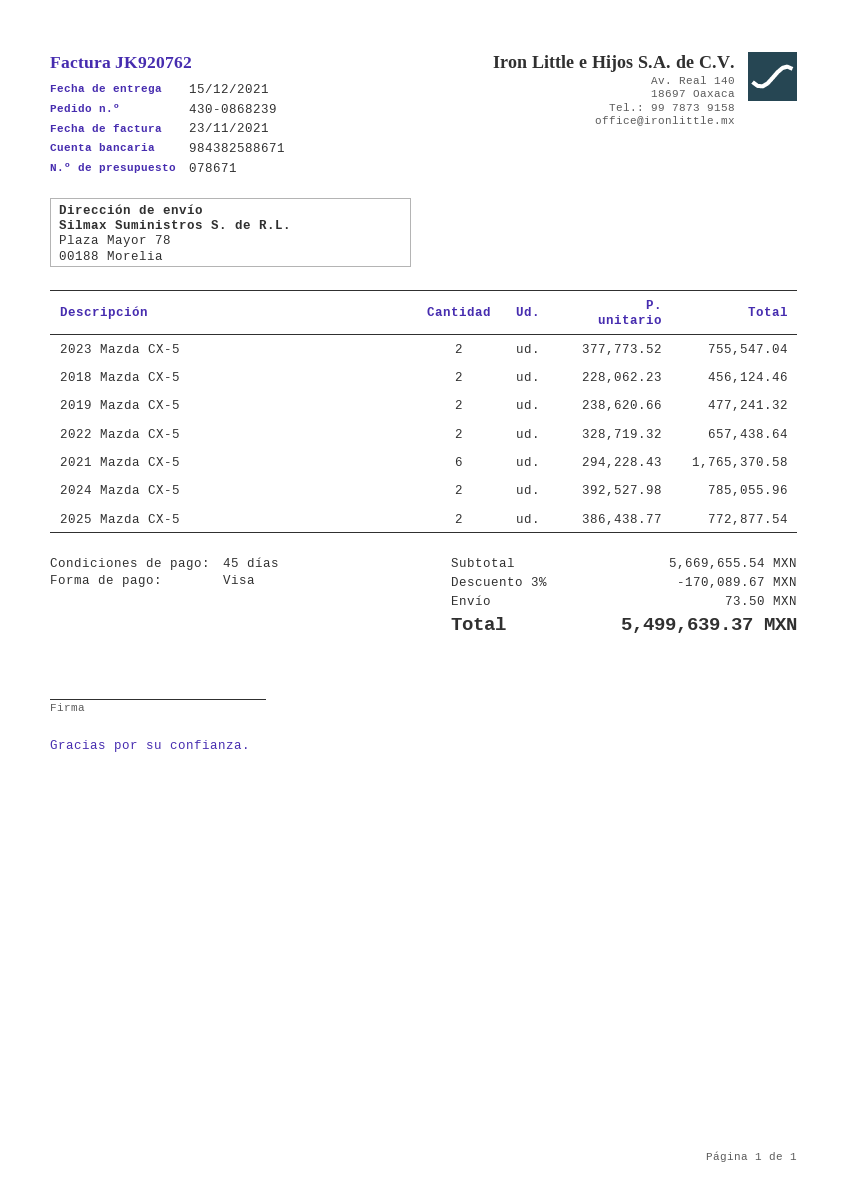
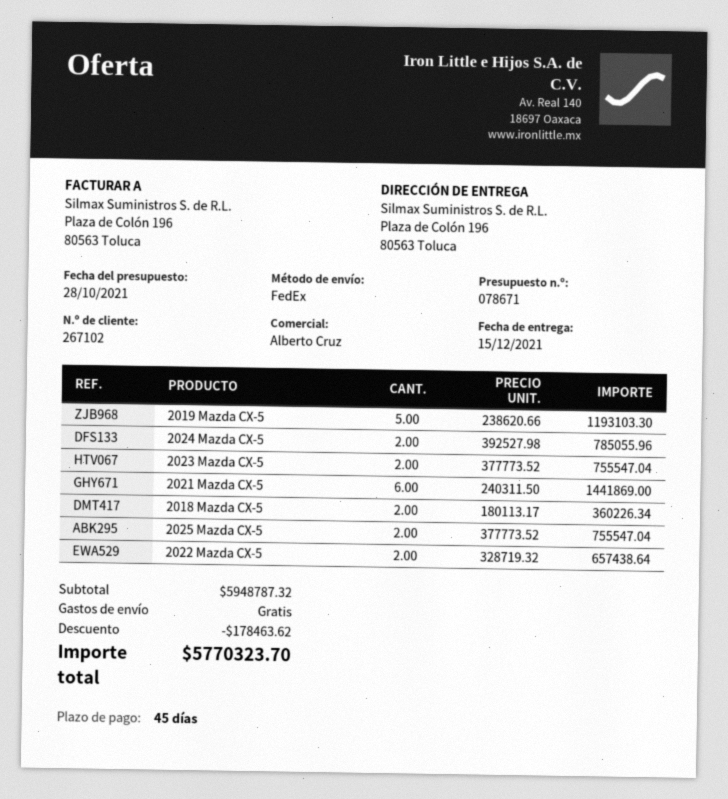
ship to: Plaza Mayor 78, 00188 Morelia -> Plaza de Colón 196, 80563 Toluca
2018 Mazda CX-5: 2 x 228062.23 = 456124.46 -> 2 x 180113.17 = 360226.34
2019 Mazda CX-5: 2 x 238620.66 = 477241.32 -> 5 x 238620.66 = 1193103.30
2021 Mazda CX-5: 6 x 294228.43 = 1765370.58 -> 6 x 240311.50 = 1441869.00
2025 Mazda CX-5: 2 x 386438.77 = 772877.54 -> 2 x 377773.52 = 755547.04
subtotal: 5669655.54 -> 5948787.32
discount: 170089.67 -> 178463.62
shipping: 73.50 -> 0.00
total: 5499639.37 -> 5770323.70

